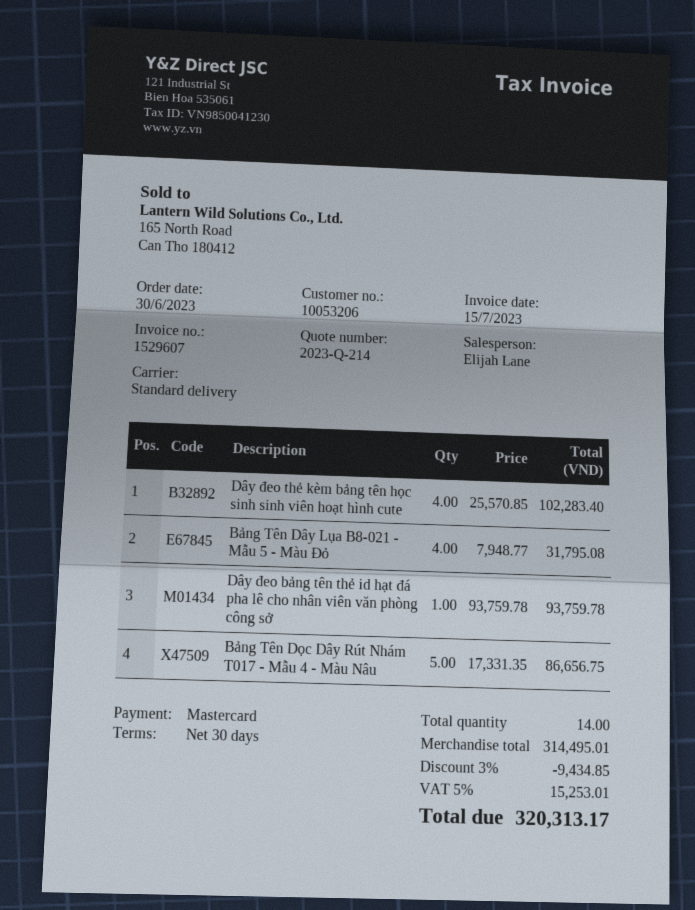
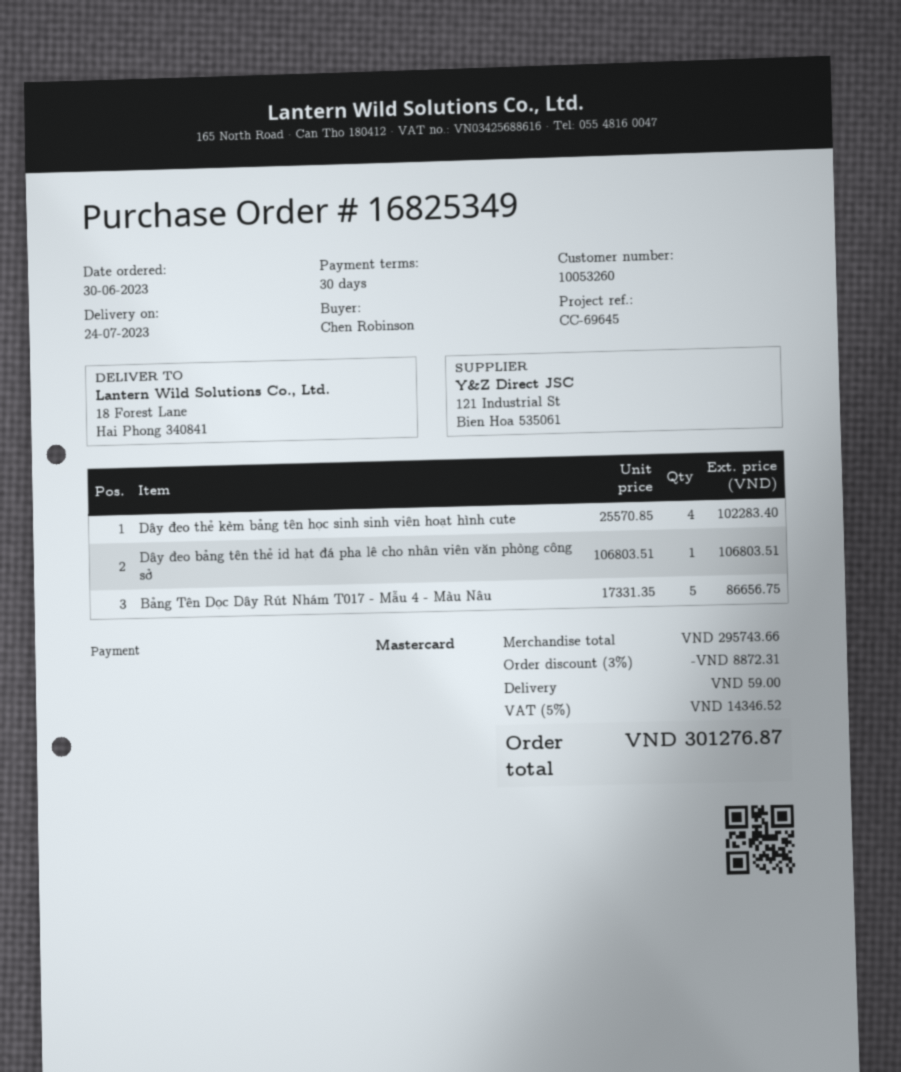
customer number: 10053206 -> 10053260
Bảng Tên Dây Lụa B8-021 - Mẫu 5 - Màu Đỏ: 4 x 7948.77 = 31795.08 -> none
Dây đeo bảng tên thẻ id hạt đá pha lê cho nhân viên văn phòng công sở: 1 x 93759.78 = 93759.78 -> 1 x 106803.51 = 106803.51
subtotal: 314495.01 -> 295743.66
discount: 3% = 9434.85 -> 3% = 8872.31
shipping: none -> 59.00
tax: 5% = 15253.01 -> 5% = 14346.52
total: 320313.17 -> 301276.87

